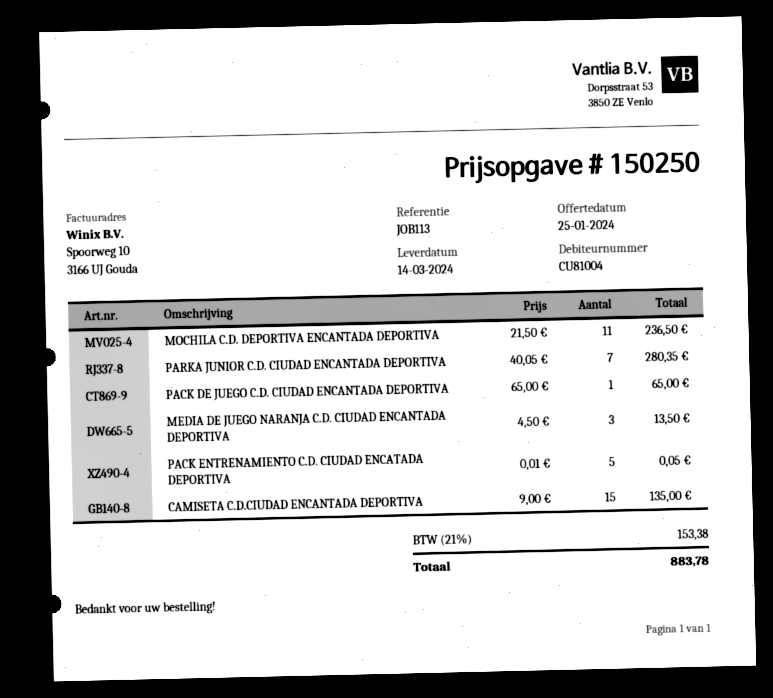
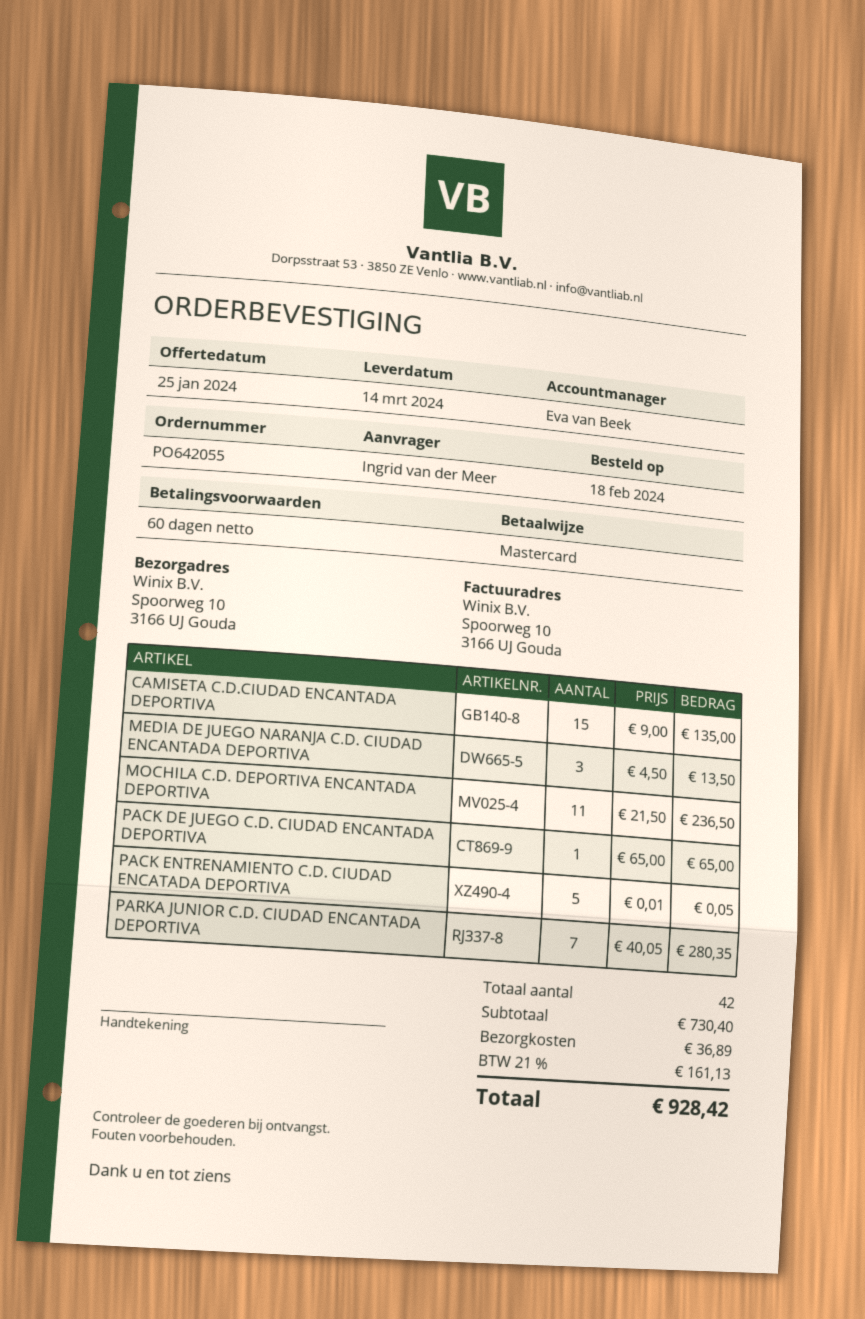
shipping: none -> 36.89
tax: 21% = 153.38 -> 21% = 161.13
total: 883.78 -> 928.42

